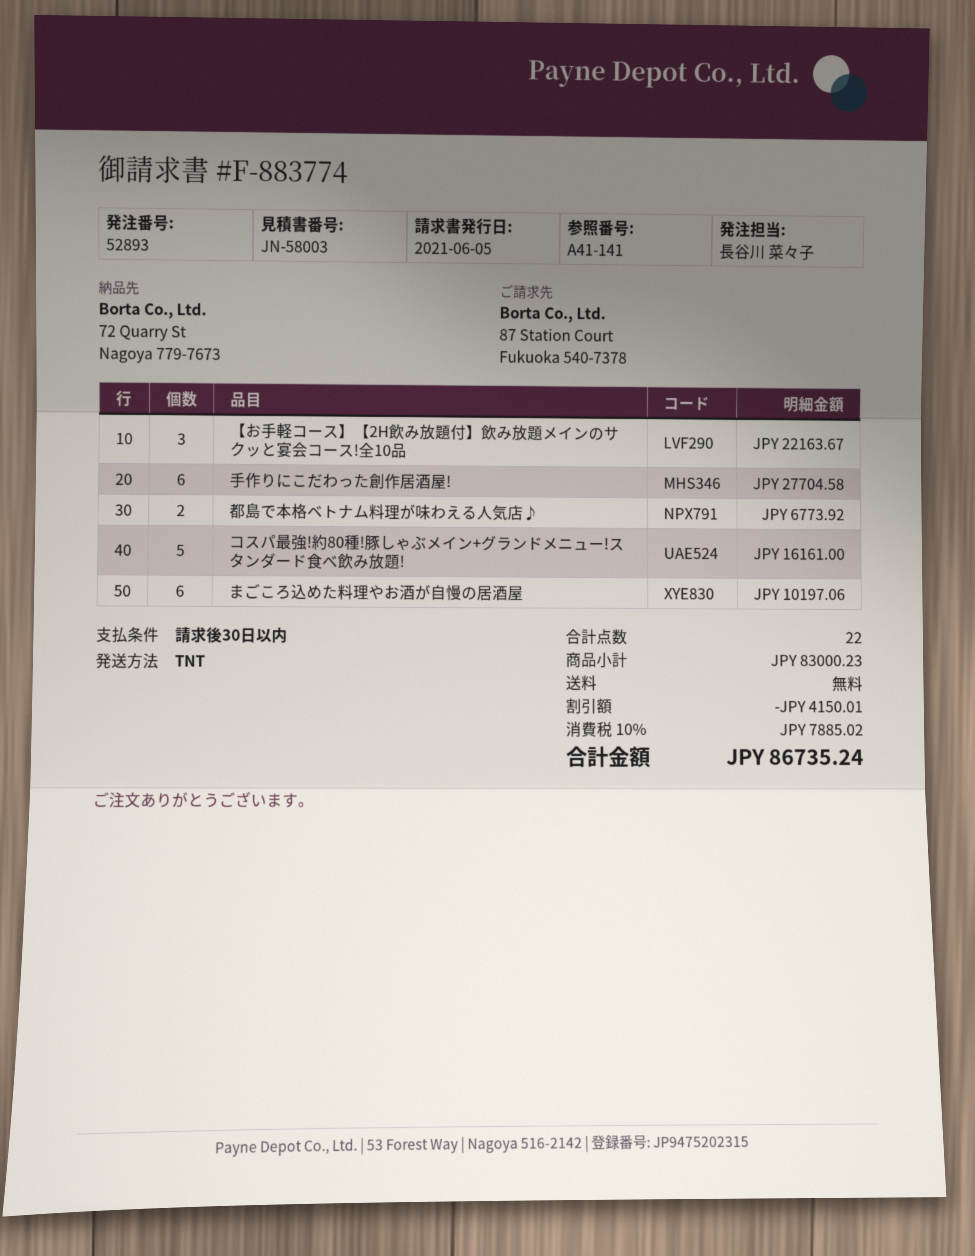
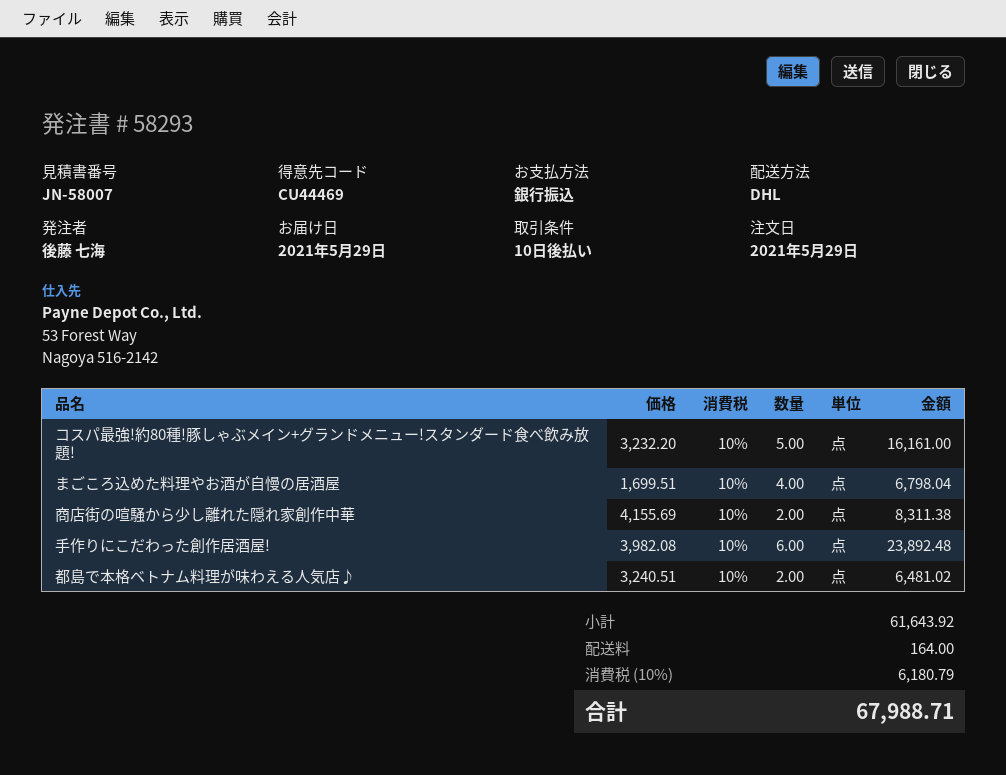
quote number: JN-58003 -> JN-58007
order number: 52893 -> 58293
payment terms: 30 days -> 10 days
ordered by: 長谷川 菜々子 -> 後藤 七海
shipping method: TNT -> DHL
【お手軽コース】【2H飲み放題付】飲み放題メインのサクッと宴会コース!全10品: 3 for 22163.67 -> none
手作りにこだわった創作居酒屋!: 6 for 27704.58 -> 6 for 23892.48
都島で本格ベトナム料理が味わえる人気店♪: 2 for 6773.92 -> 2 for 6481.02
まごころ込めた料理やお酒が自慢の居酒屋: 6 for 10197.06 -> 4 for 6798.04
商店街の喧騒から少し離れた隠れ家創作中華: none -> 2 for 8311.38
subtotal: 83000.23 -> 61643.92
discount: 4150.01 -> none
shipping: 0.00 -> 164.00
tax: 10% = 7885.02 -> 10% = 6180.79
total: 86735.24 -> 67988.71

